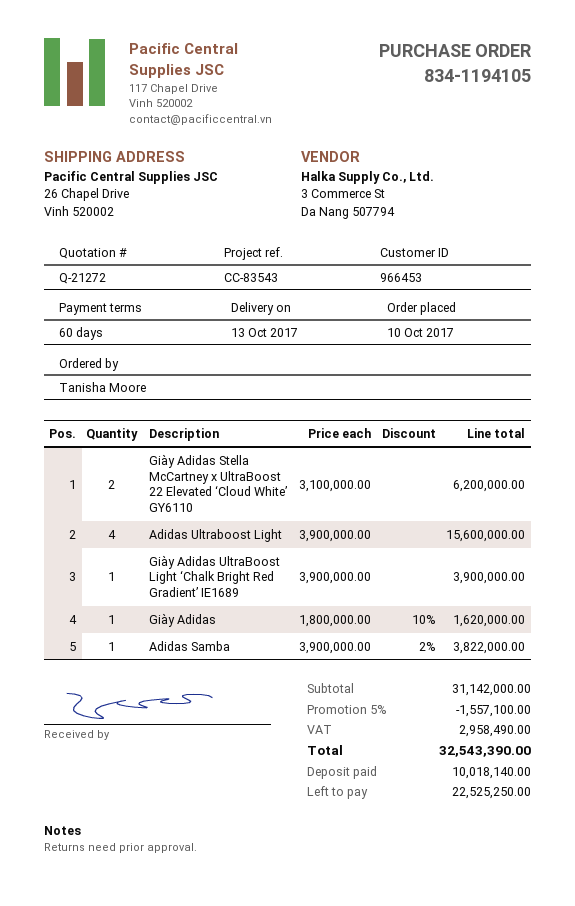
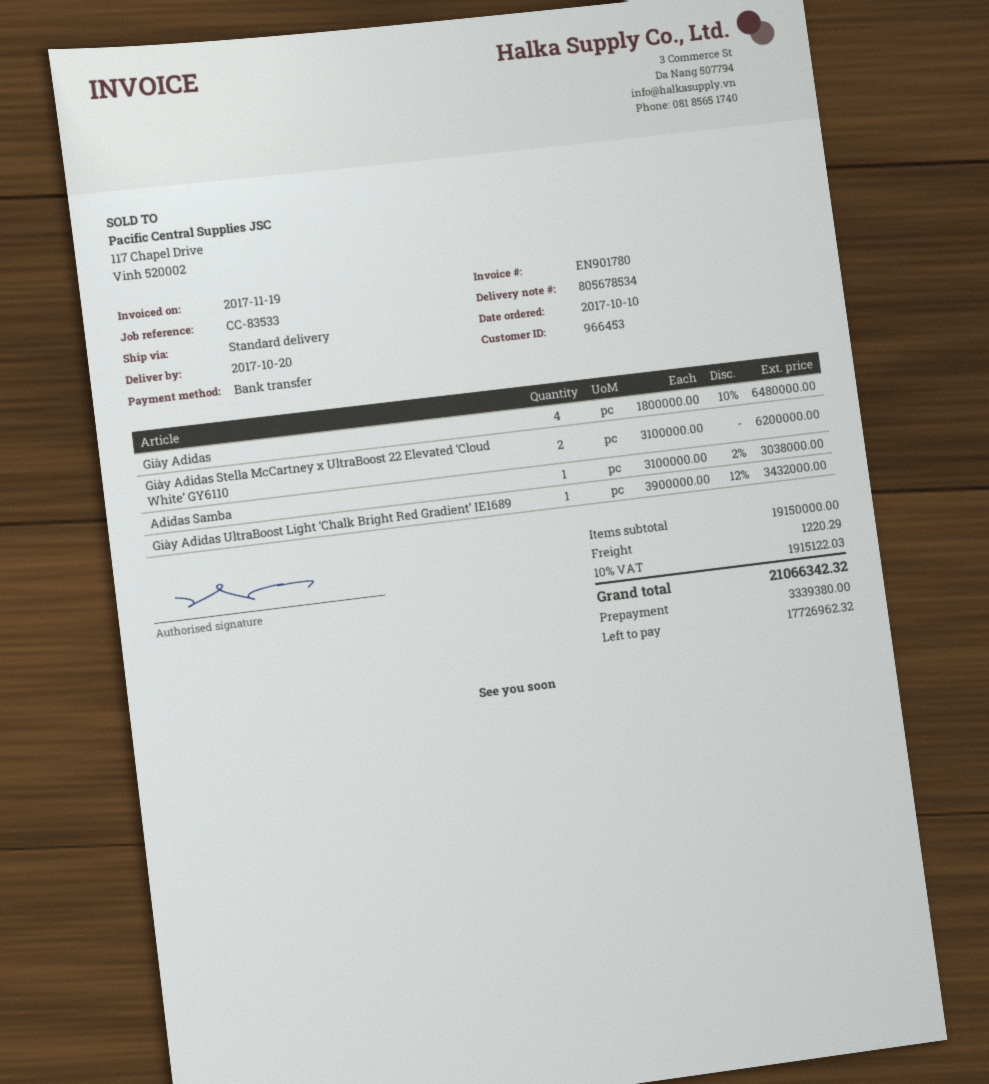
delivery date: 2017-10-13 -> 2017-10-20
reference: CC-83543 -> CC-83533
Adidas Ultraboost Light: 4 x 3900000.00 = 15600000.00 -> none
Giày Adidas UltraBoost Light ‘Chalk Bright Red Gradient’ IE1689: 1 x 3900000.00 = 3900000.00 -> 1 x 3900000.00 - 12% = 3432000.00
Giày Adidas: 1 x 1800000.00 - 10% = 1620000.00 -> 4 x 1800000.00 - 10% = 6480000.00
Adidas Samba: 1 x 3900000.00 - 2% = 3822000.00 -> 1 x 3100000.00 - 2% = 3038000.00
subtotal: 31142000.00 -> 19150000.00
discount: 5% = 1557100.00 -> none
shipping: none -> 1220.29
tax: 2958490.00 -> 1915122.03
total: 32543390.00 -> 21066342.32
deposit: 10018140.00 -> 3339380.00
balance: 22525250.00 -> 17726962.32

